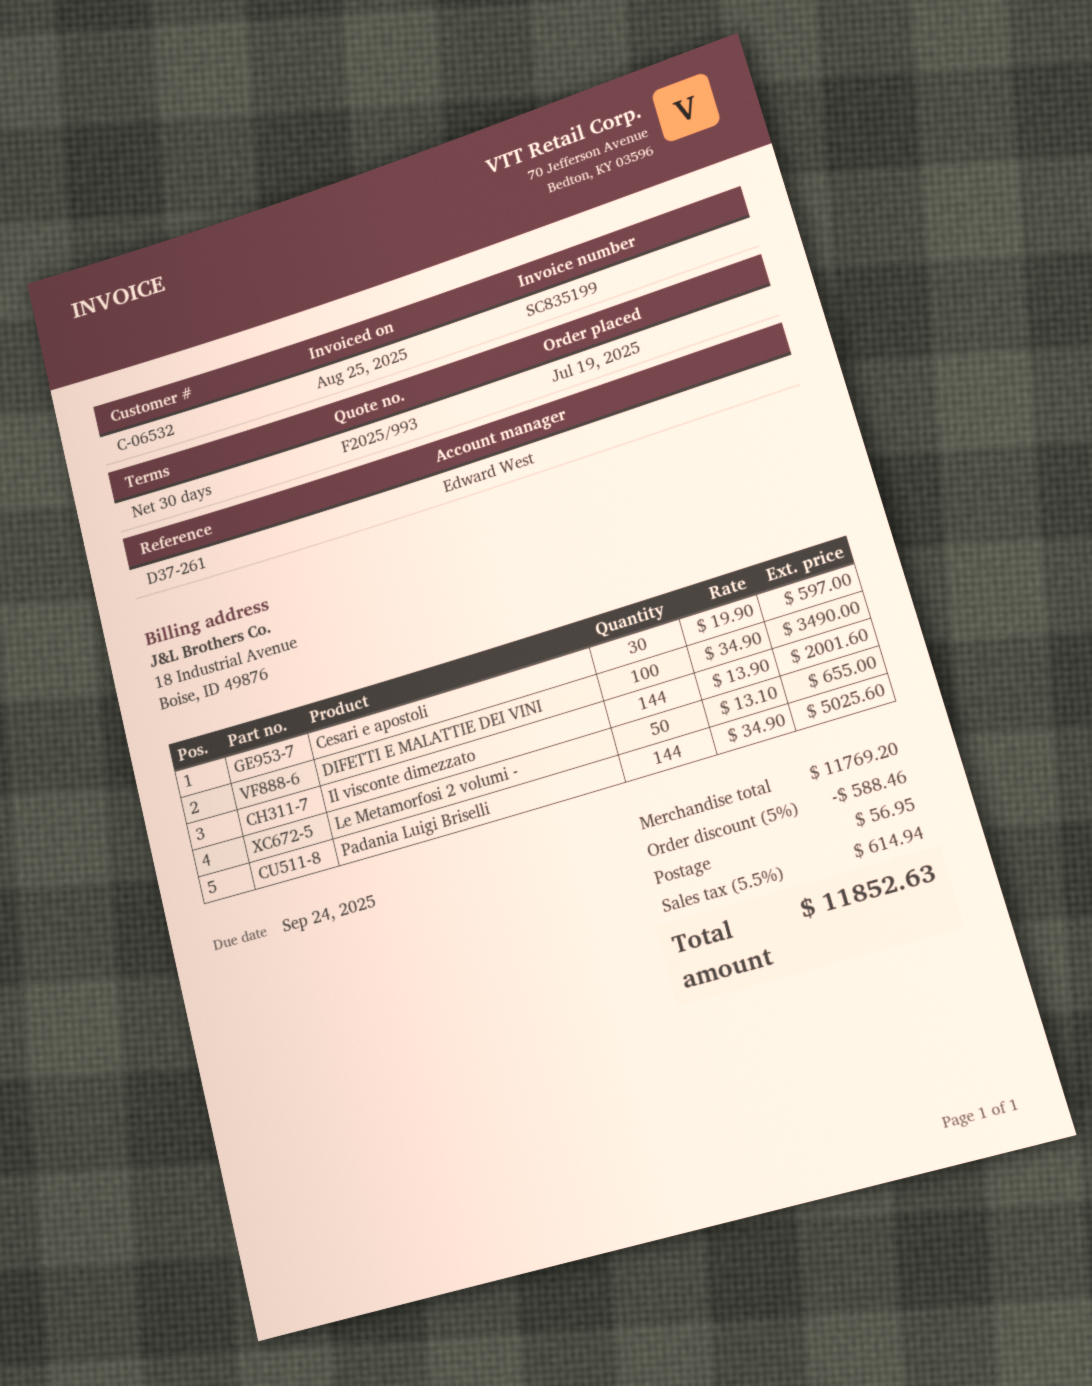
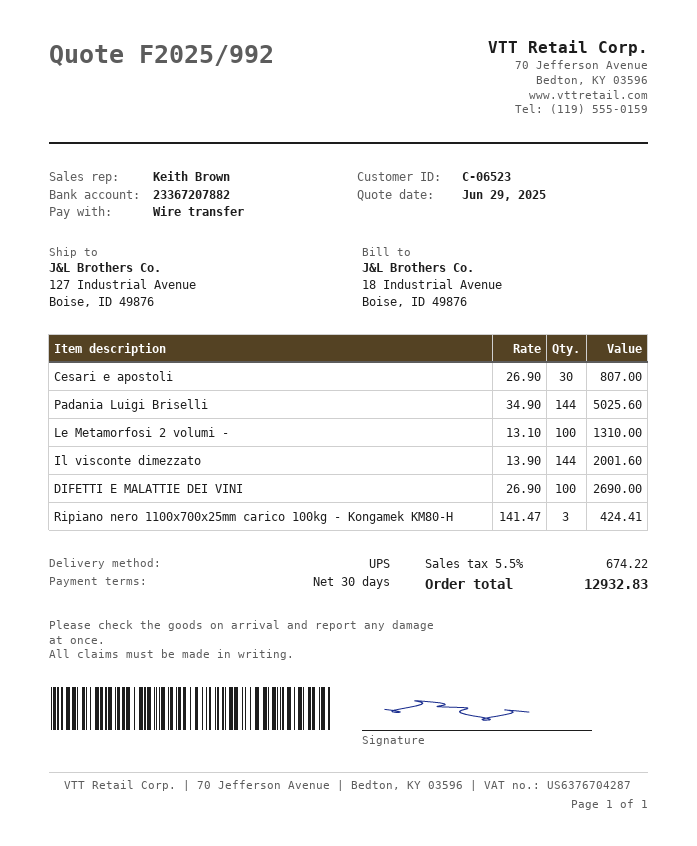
quote number: F2025/993 -> F2025/992
customer number: C-06532 -> C-06523
sales rep: Edward West -> Keith Brown
Cesari e apostoli: 30 x 19.90 = 597.00 -> 30 x 26.90 = 807.00
DIFETTI E MALATTIE DEI VINI: 100 x 34.90 = 3490.00 -> 100 x 26.90 = 2690.00
Le Metamorfosi 2 volumi -: 50 x 13.10 = 655.00 -> 100 x 13.10 = 1310.00
Ripiano nero 1100x700x25mm carico 100kg - Kongamek KM80-H: none -> 3 x 141.47 = 424.41
discount: 5% = 588.46 -> none
shipping: 56.95 -> none
tax: 5.5% = 614.94 -> 5.5% = 674.22
total: 11852.63 -> 12932.83

